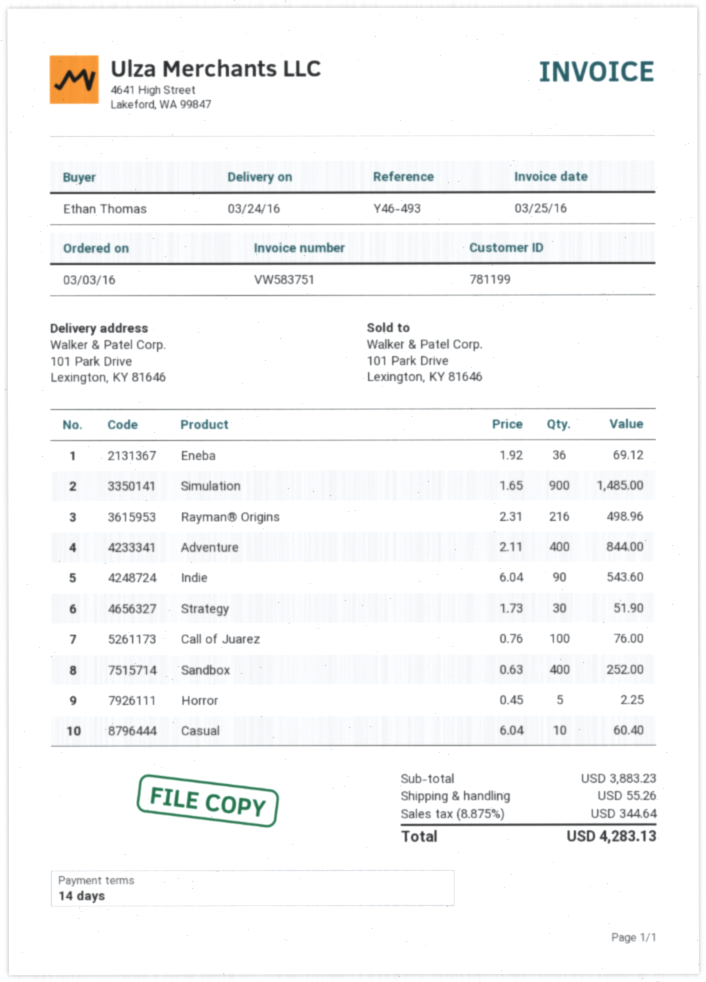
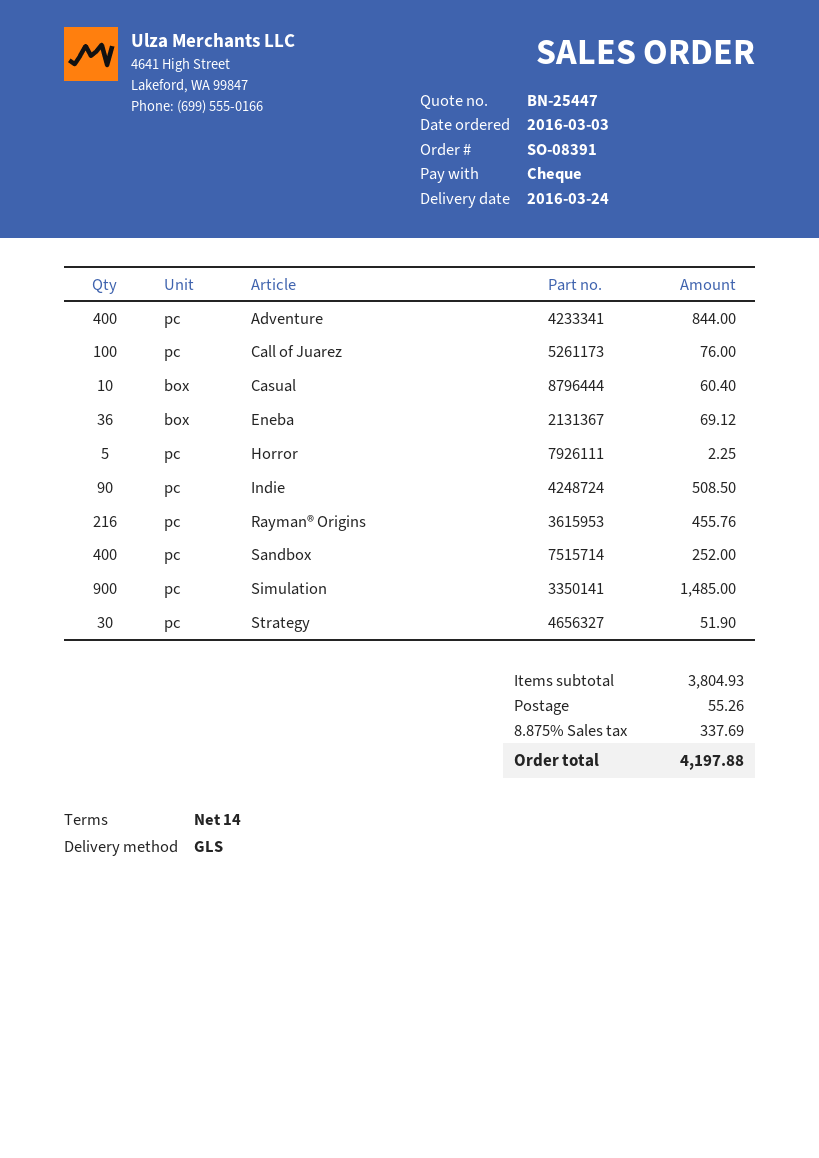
Rayman® Origins: 216 for 498.96 -> 216 for 455.76
Indie: 90 for 543.60 -> 90 for 508.50
subtotal: 3883.23 -> 3804.93
tax: 8.875% = 344.64 -> 8.875% = 337.69
total: 4283.13 -> 4197.88

